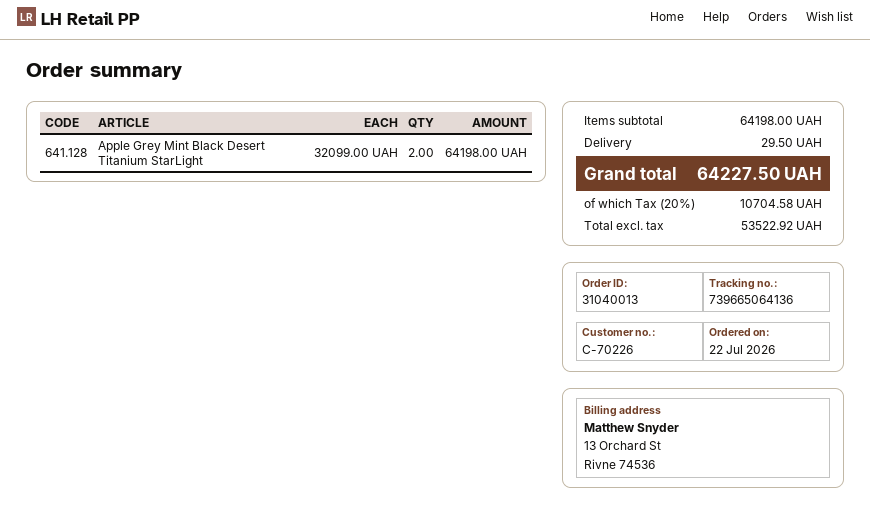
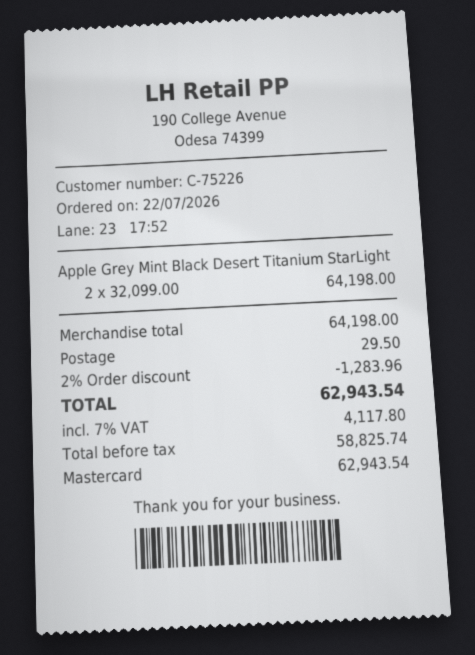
customer number: C-70226 -> C-75226
discount: none -> 2% = 1283.96
net: 53522.92 -> 58825.74
tax: 20% = 10704.58 -> 7% = 4117.80
total: 64227.50 -> 62943.54

